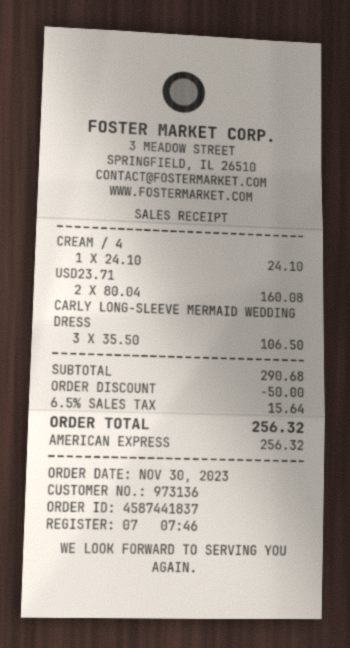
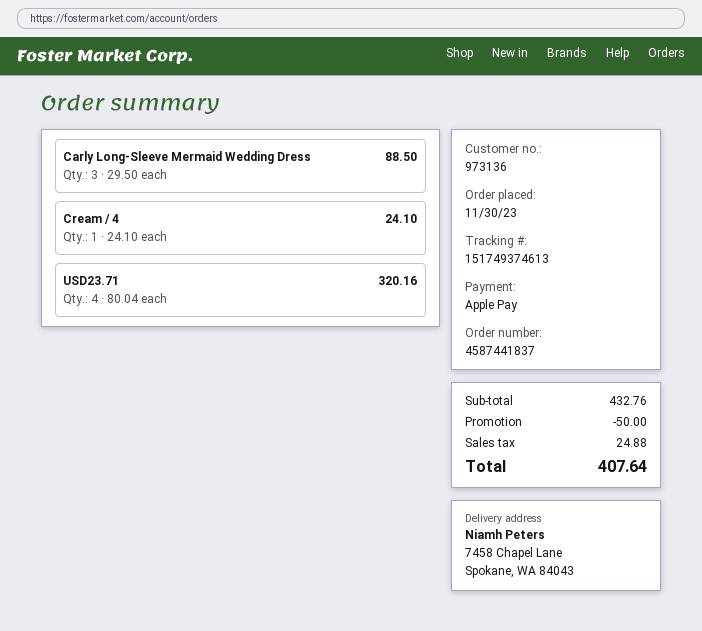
payment method: American Express -> Apple Pay
USD23.71: 2 x 80.04 = 160.08 -> 4 x 80.04 = 320.16
CARLY LONG-SLEEVE MERMAID WEDDING DRESS: 3 x 35.50 = 106.50 -> 3 x 29.50 = 88.50
subtotal: 290.68 -> 432.76
tax: 15.64 -> 24.88
total: 256.32 -> 407.64

